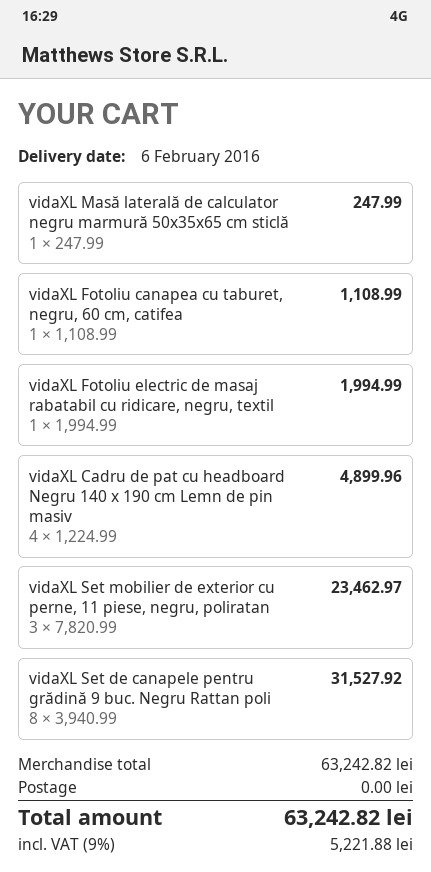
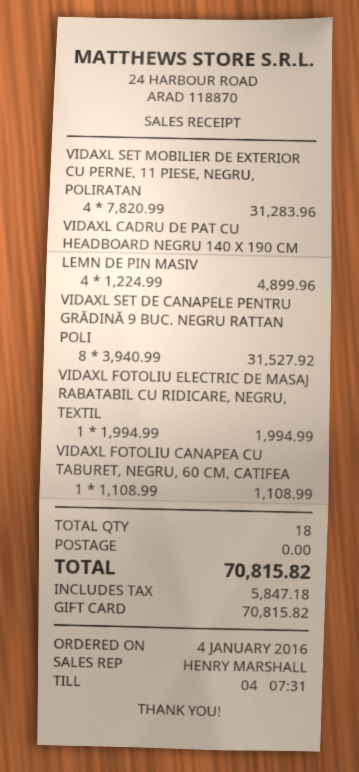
vidaXL Masă laterală de calculator negru marmură 50x35x65 cm sticlă: 1 x 247.99 = 247.99 -> none
vidaXL Set mobilier de exterior cu perne, 11 piese, negru, poliratan: 3 x 7820.99 = 23462.97 -> 4 x 7820.99 = 31283.96
tax: 5221.88 -> 5847.18
total: 63242.82 -> 70815.82

